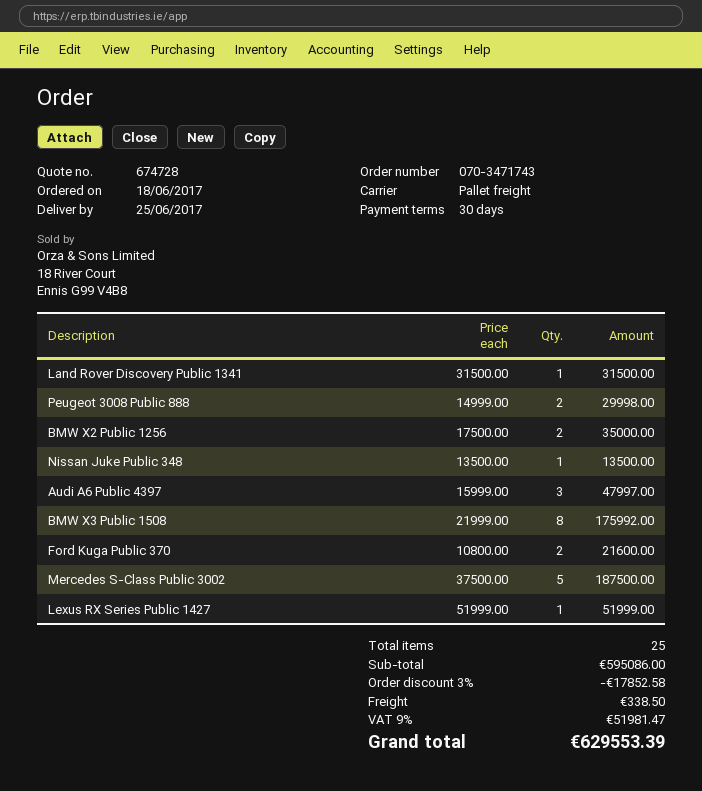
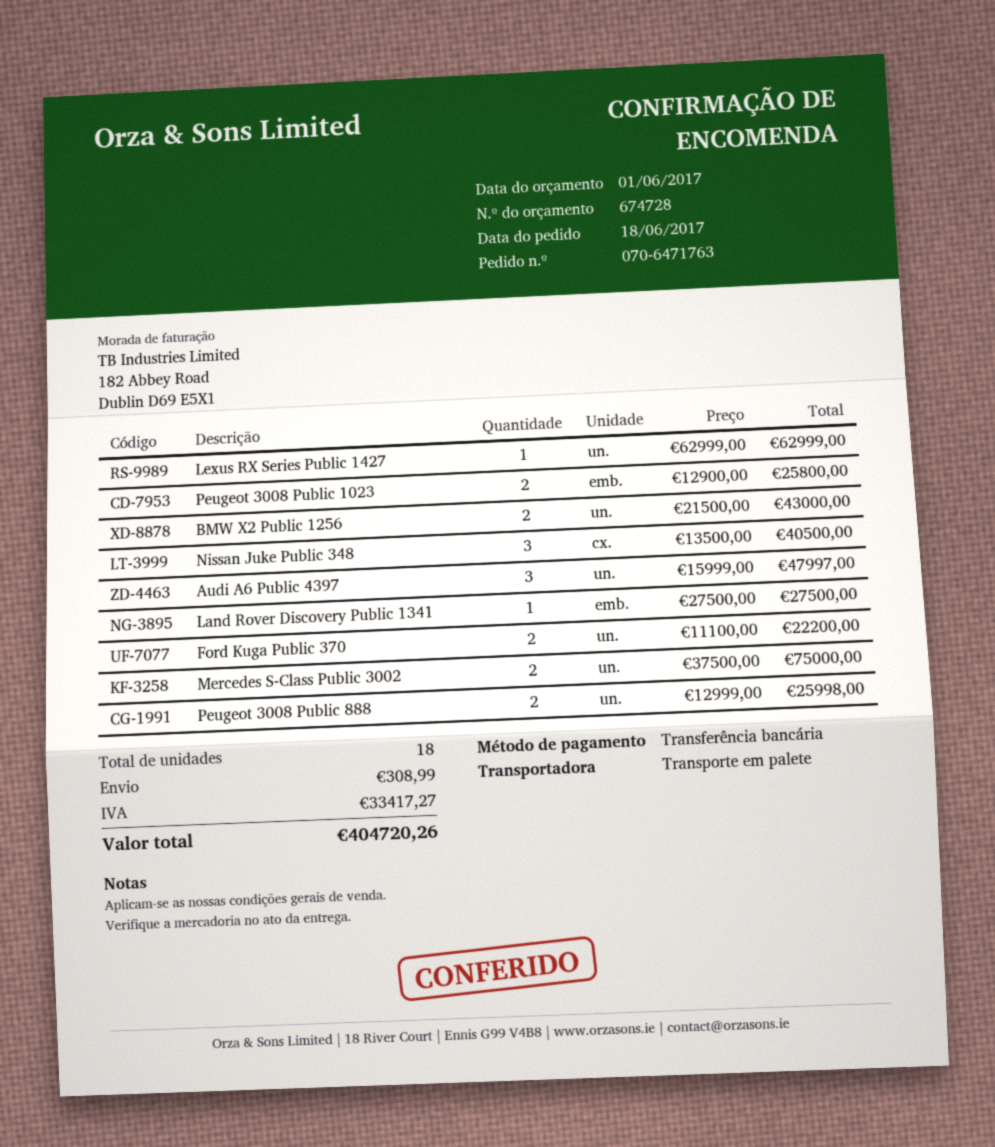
order number: 070-3471743 -> 070-6471763
Land Rover Discovery Public 1341: 1 x 31500.00 = 31500.00 -> 1 x 27500.00 = 27500.00
Peugeot 3008 Public 888: 2 x 14999.00 = 29998.00 -> 2 x 12999.00 = 25998.00
BMW X2 Public 1256: 2 x 17500.00 = 35000.00 -> 2 x 21500.00 = 43000.00
Nissan Juke Public 348: 1 x 13500.00 = 13500.00 -> 3 x 13500.00 = 40500.00
BMW X3 Public 1508: 8 x 21999.00 = 175992.00 -> none
Ford Kuga Public 370: 2 x 10800.00 = 21600.00 -> 2 x 11100.00 = 22200.00
Mercedes S-Class Public 3002: 5 x 37500.00 = 187500.00 -> 2 x 37500.00 = 75000.00
Lexus RX Series Public 1427: 1 x 51999.00 = 51999.00 -> 1 x 62999.00 = 62999.00
Peugeot 3008 Public 1023: none -> 2 x 12900.00 = 25800.00
total quantity: 25 -> 18
discount: 3% = 17852.58 -> none
shipping: 338.50 -> 308.99
tax: 51981.47 -> 33417.27
total: 629553.39 -> 404720.26

